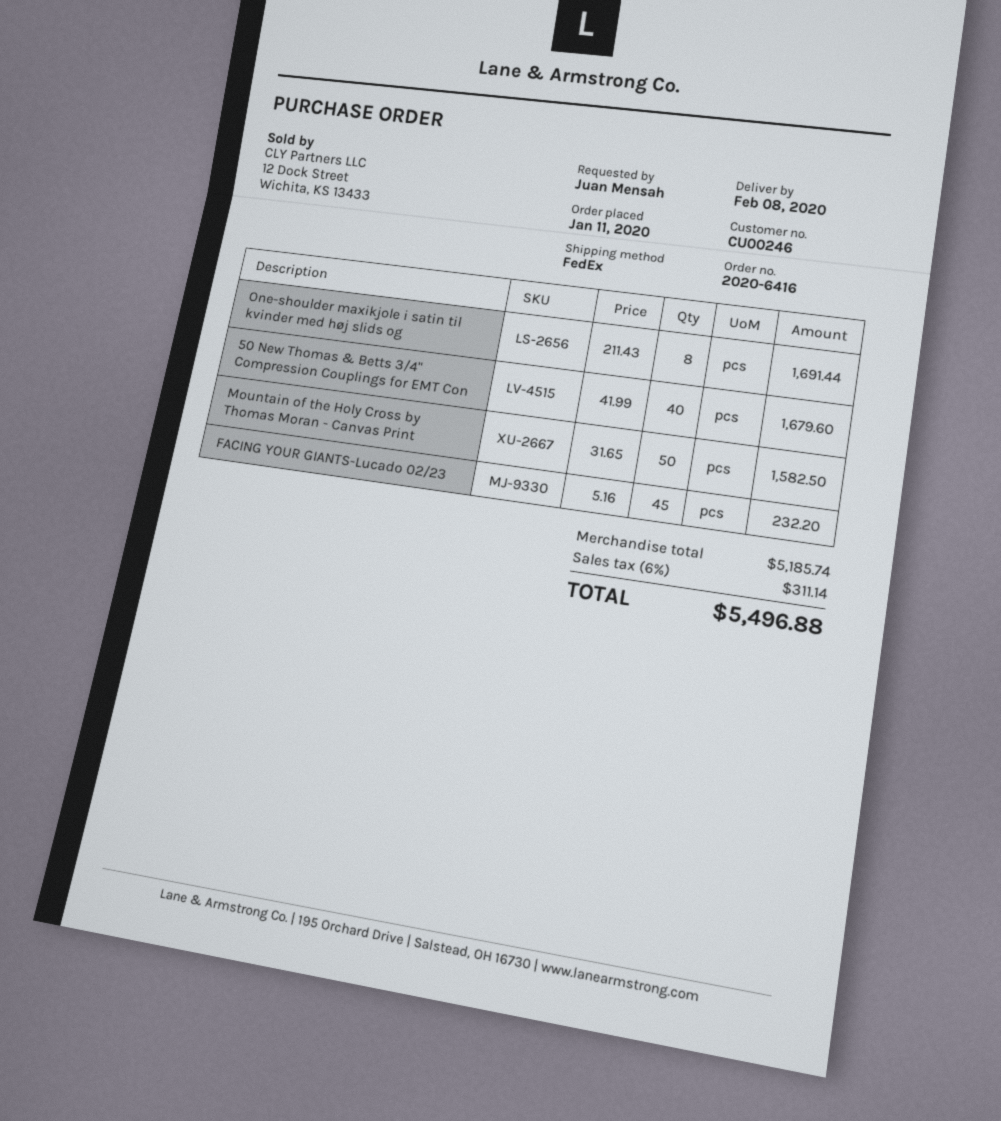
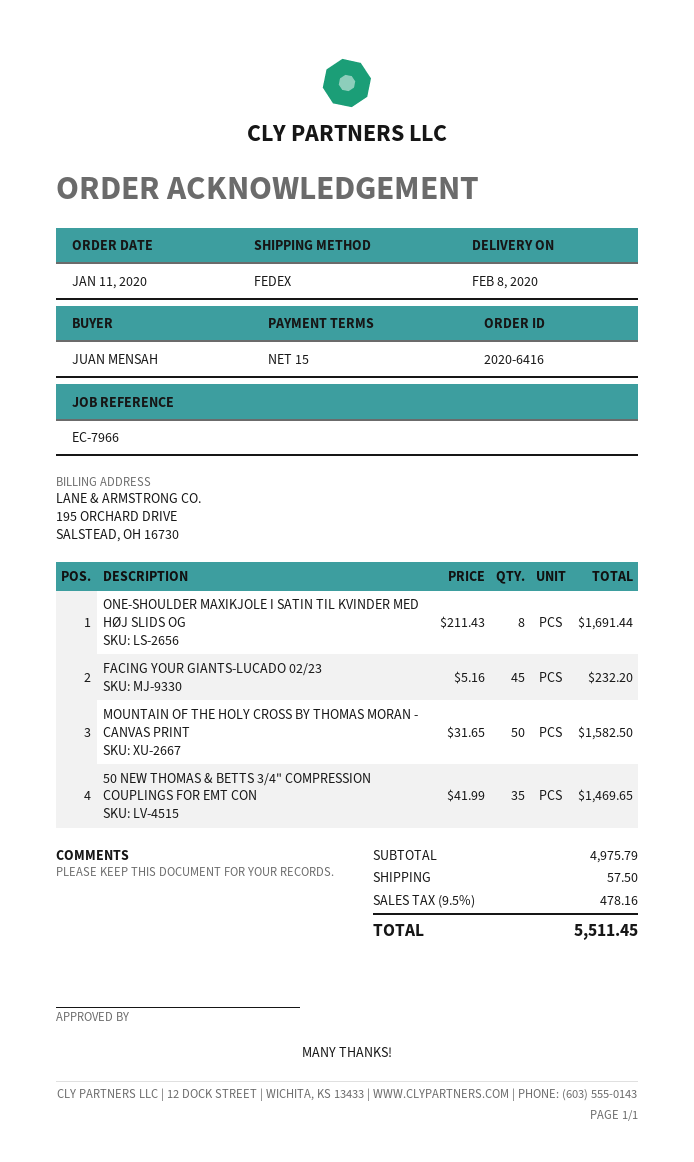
50 New Thomas & Betts 3/4" Compression Couplings for EMT Con: 40 x 41.99 = 1679.60 -> 35 x 41.99 = 1469.65
subtotal: 5185.74 -> 4975.79
shipping: none -> 57.50
tax: 6% = 311.14 -> 9.5% = 478.16
total: 5496.88 -> 5511.45

